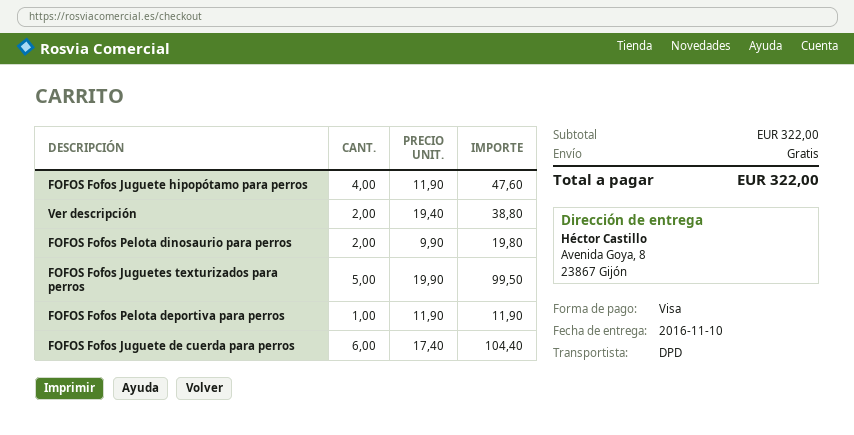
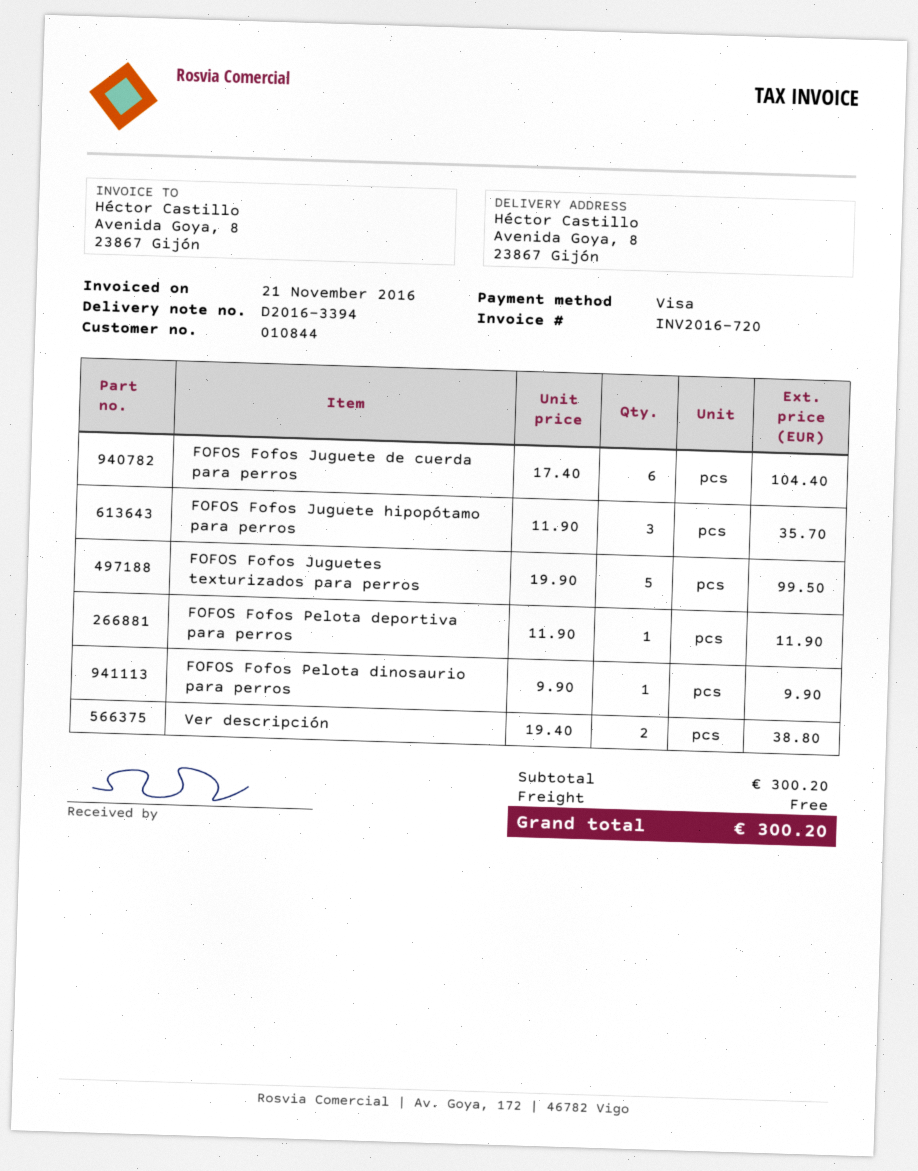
FOFOS Fofos Juguete hipopótamo para perros: 4 x 11.90 = 47.60 -> 3 x 11.90 = 35.70
FOFOS Fofos Pelota dinosaurio para perros: 2 x 9.90 = 19.80 -> 1 x 9.90 = 9.90
subtotal: 322.00 -> 300.20
total: 322.00 -> 300.20

